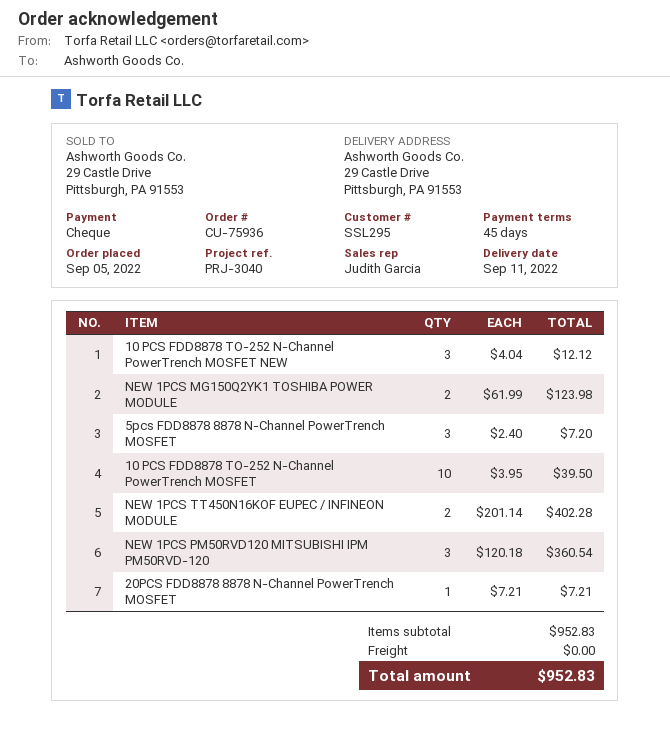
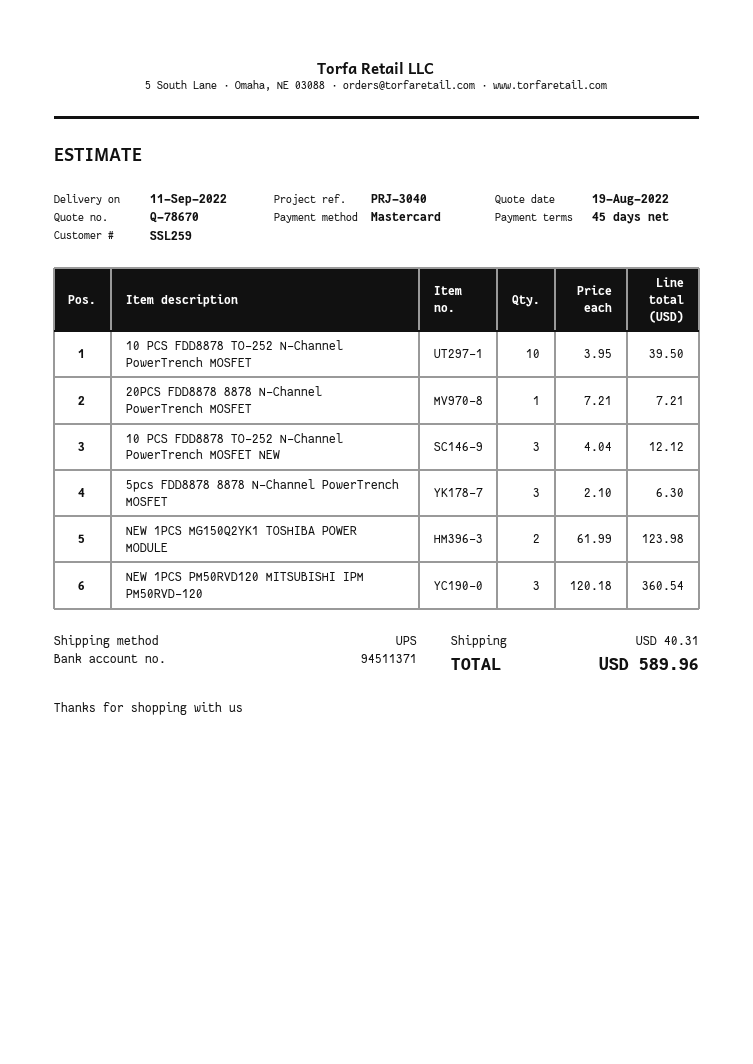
customer number: SSL295 -> SSL259
payment method: cheque -> Mastercard
5pcs FDD8878 8878 N-Channel PowerTrench MOSFET: 3 x 2.40 = 7.20 -> 3 x 2.10 = 6.30
NEW 1PCS TT450N16KOF EUPEC / INFINEON MODULE: 2 x 201.14 = 402.28 -> none
shipping: 0.00 -> 40.31
total: 952.83 -> 589.96

